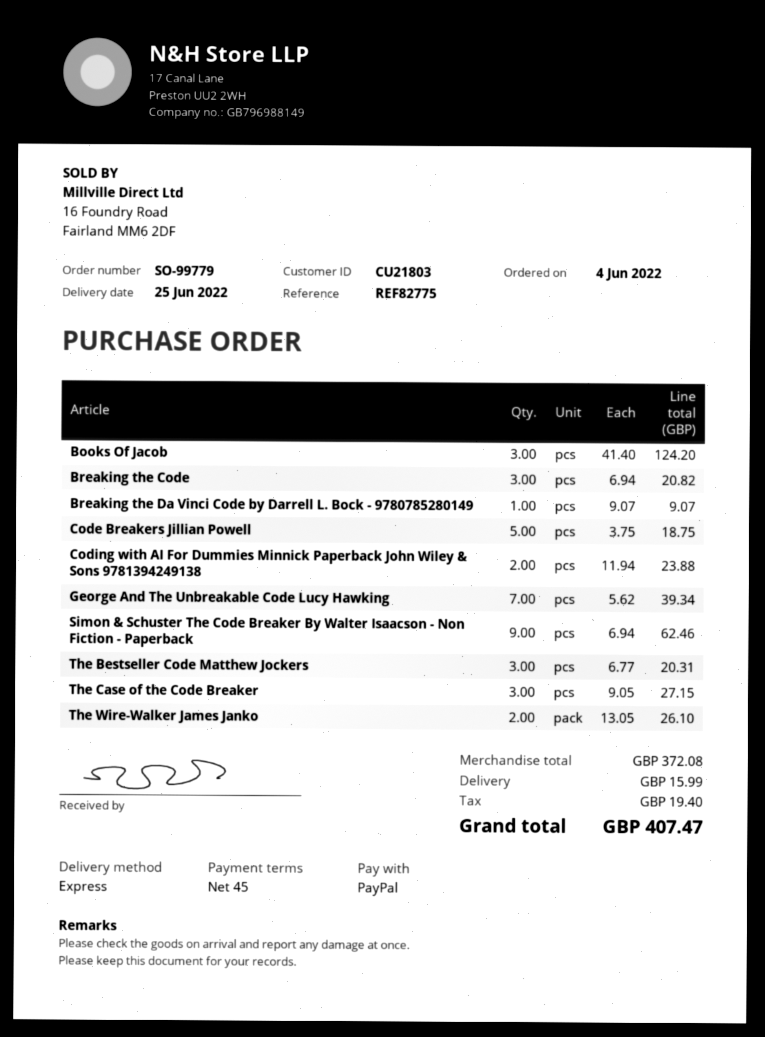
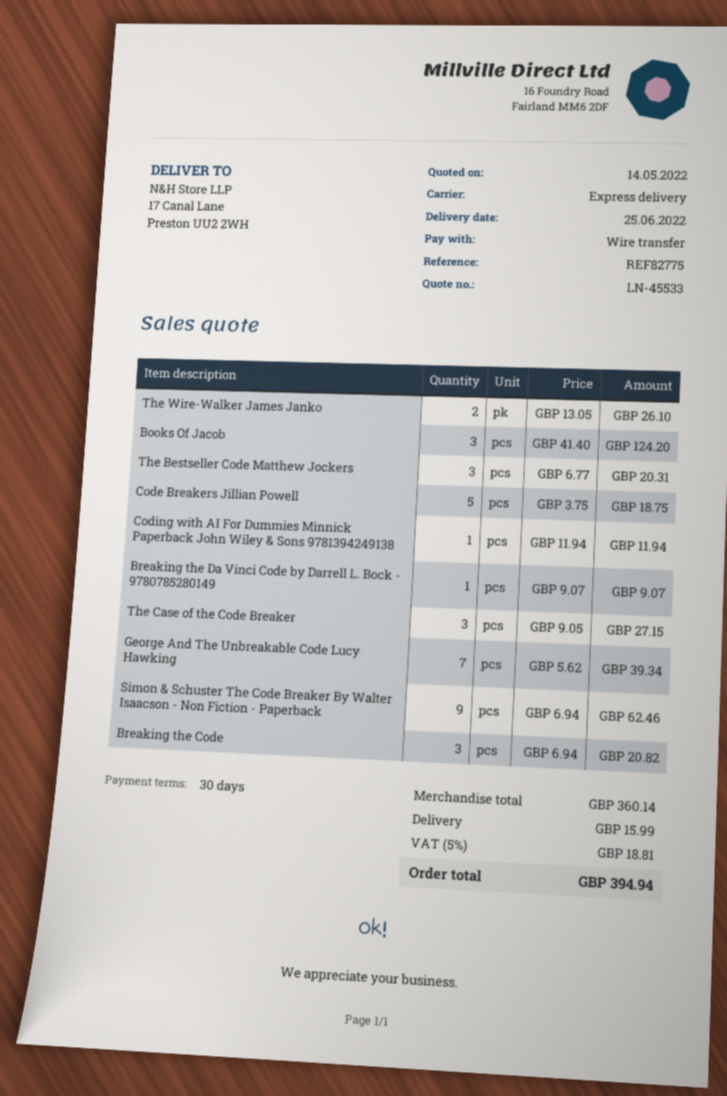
payment terms: 45 days -> 30 days
payment method: PayPal -> bank transfer
Coding with AI For Dummies Minnick Paperback John Wiley & Sons 9781394249138: 2 x 11.94 = 23.88 -> 1 x 11.94 = 11.94
subtotal: 372.08 -> 360.14
tax: 19.40 -> 18.81
total: 407.47 -> 394.94

